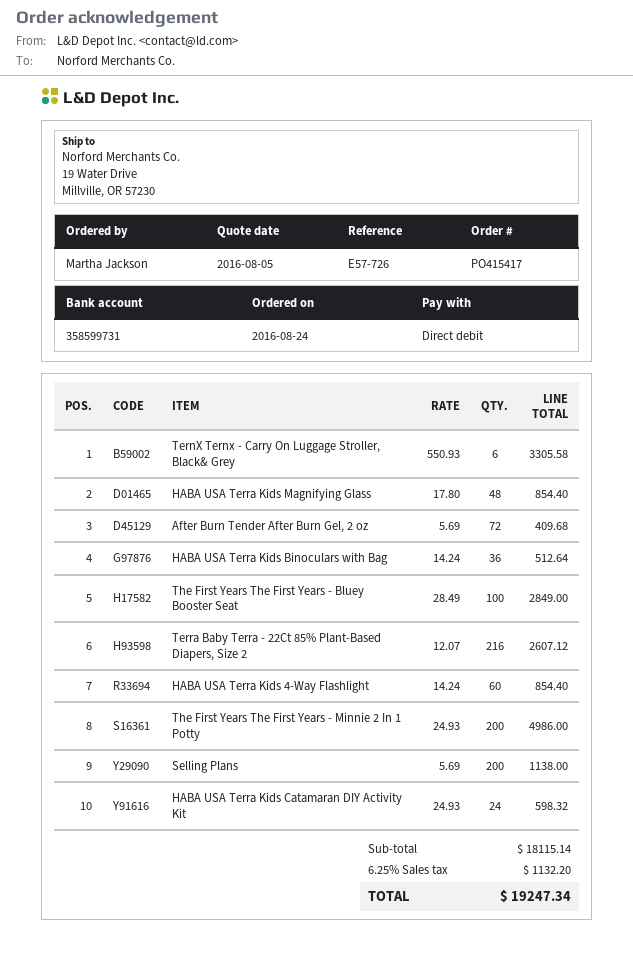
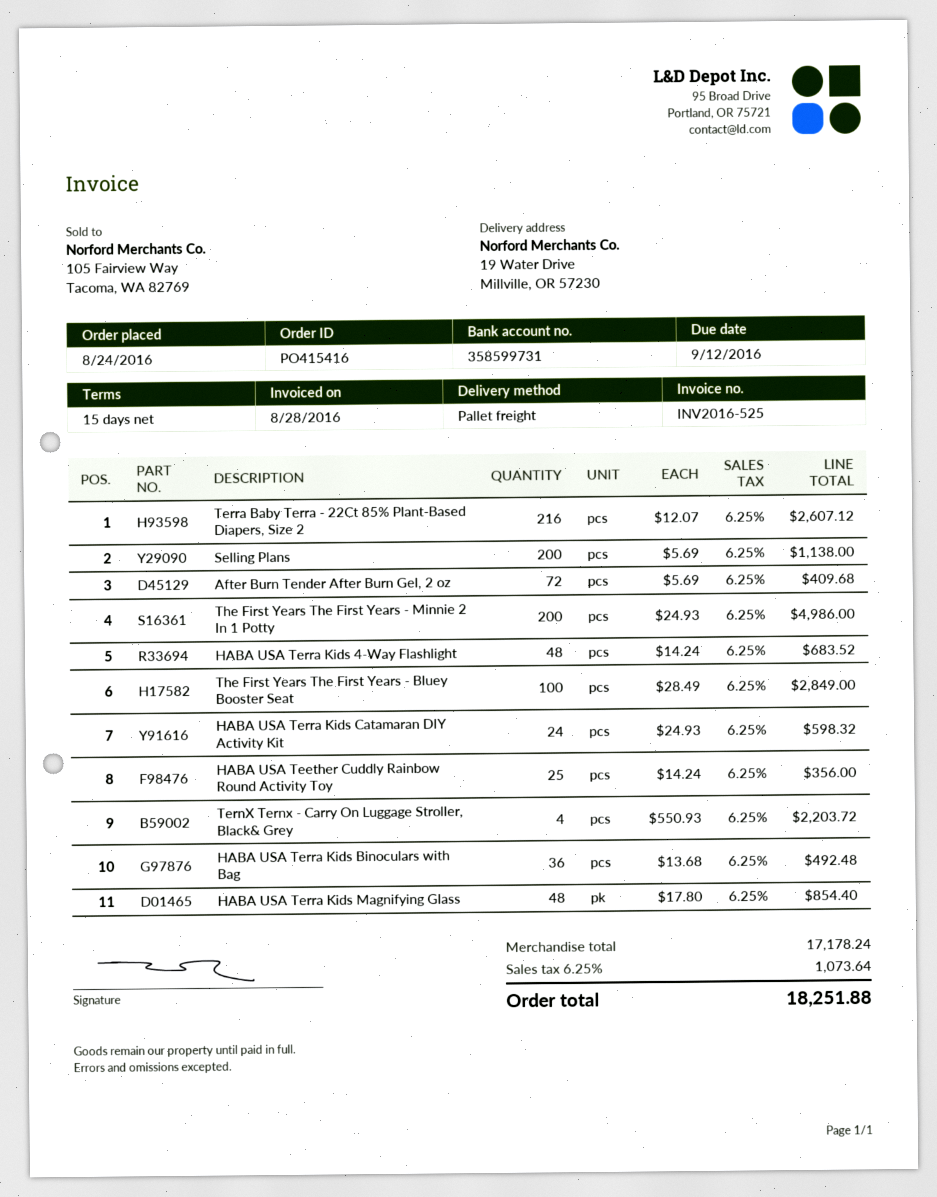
order number: PO415417 -> PO415416
TernX Ternx - Carry On Luggage Stroller, Black& Grey: 6 x 550.93 = 3305.58 -> 4 x 550.93 = 2203.72
HABA USA Terra Kids Binoculars with Bag: 36 x 14.24 = 512.64 -> 36 x 13.68 = 492.48
HABA USA Terra Kids 4-Way Flashlight: 60 x 14.24 = 854.40 -> 48 x 14.24 = 683.52
HABA USA Teether Cuddly Rainbow Round Activity Toy: none -> 25 x 14.24 = 356.00
subtotal: 18115.14 -> 17178.24
tax: 6.25% = 1132.20 -> 6.25% = 1073.64
total: 19247.34 -> 18251.88

